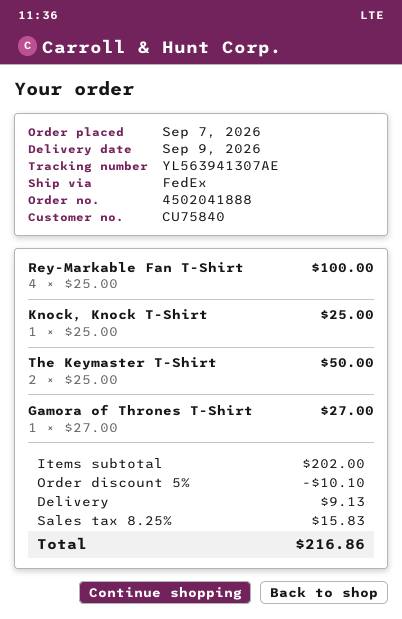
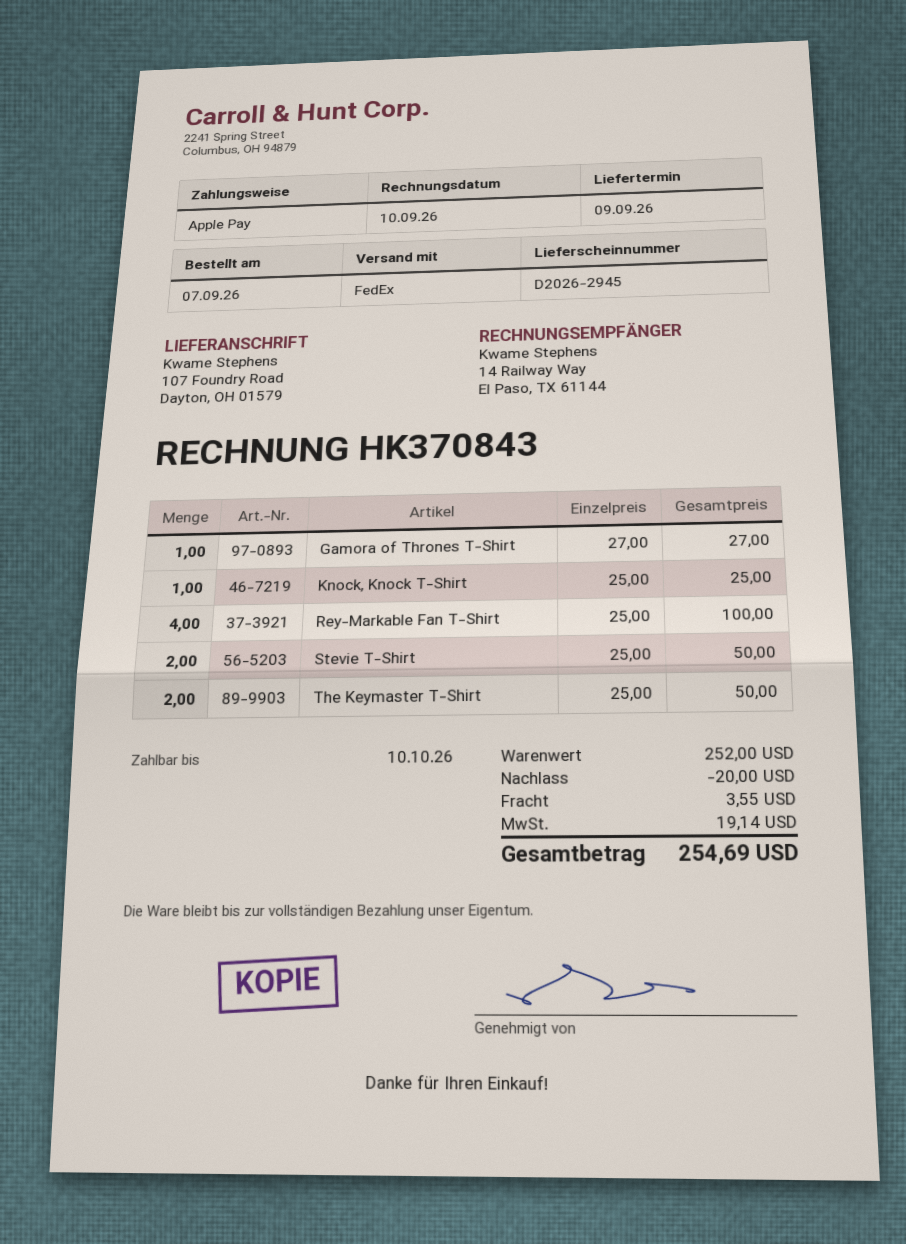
Stevie T-Shirt: none -> 2 x 25.00 = 50.00
subtotal: 202.00 -> 252.00
discount: 10.10 -> 20.00
shipping: 9.13 -> 3.55
tax: 15.83 -> 19.14
total: 216.86 -> 254.69

